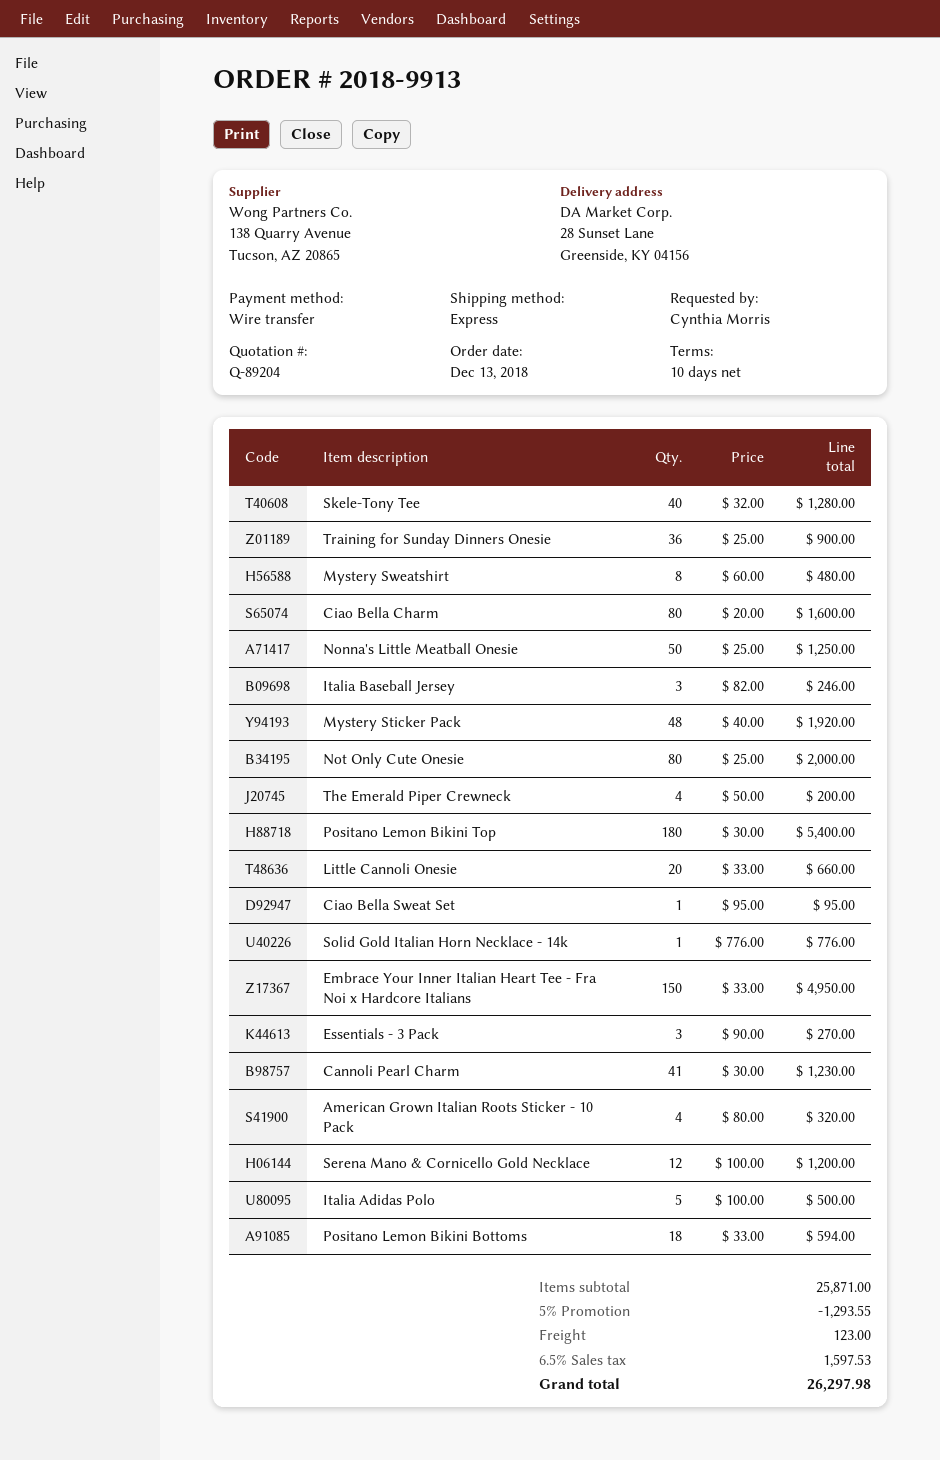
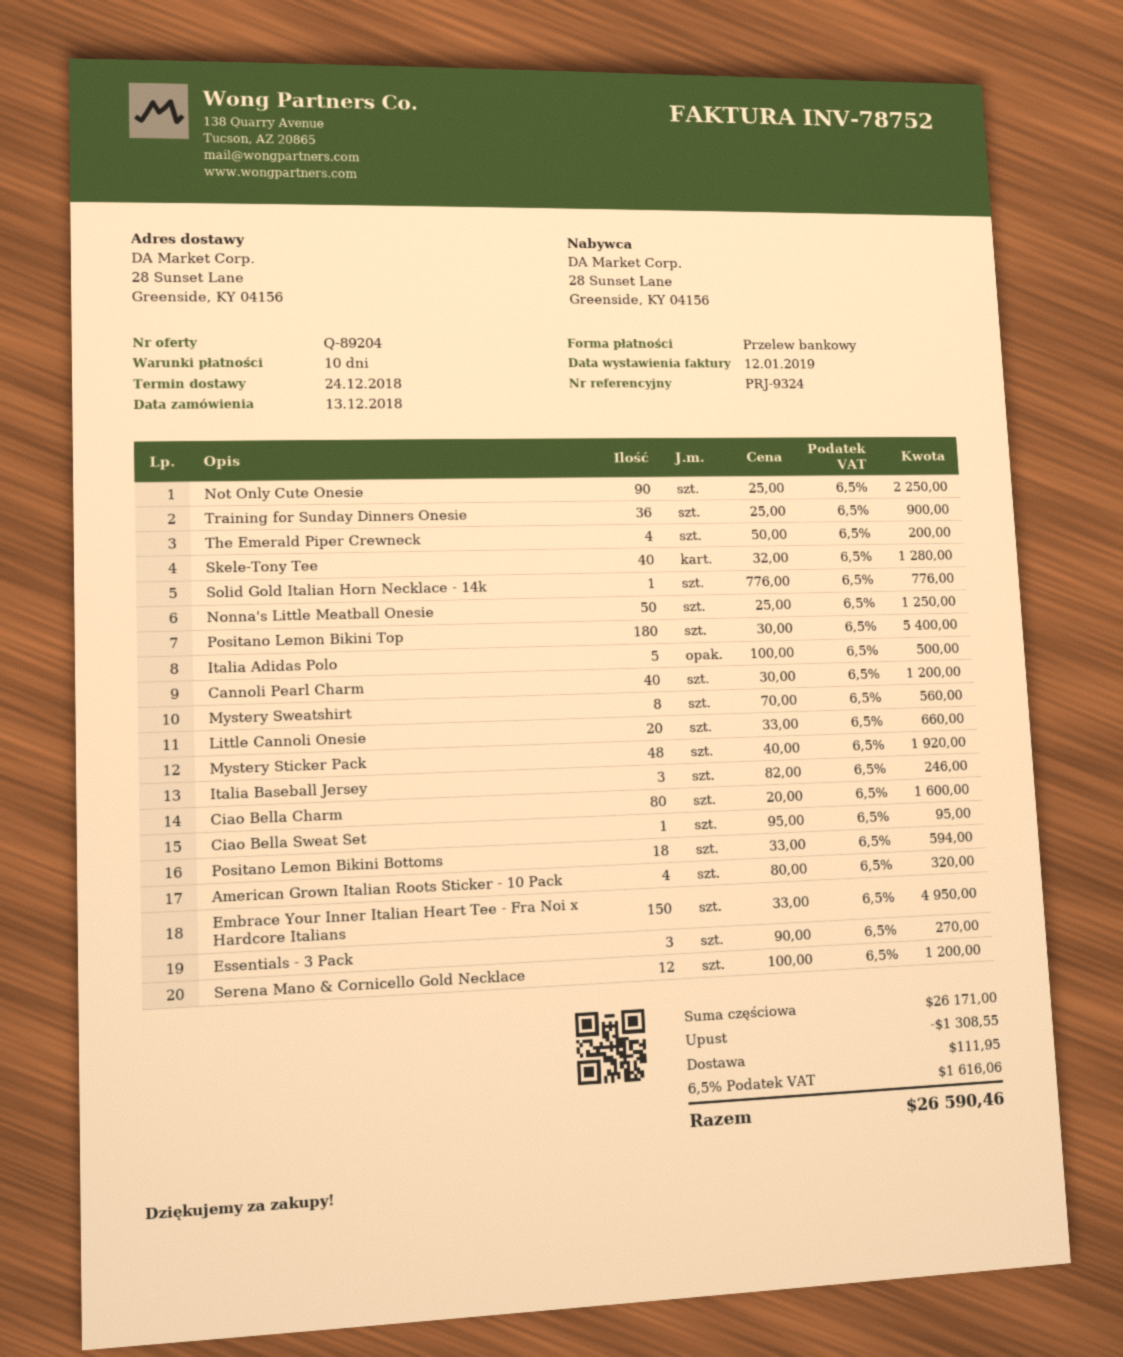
Mystery Sweatshirt: 8 x 60.00 = 480.00 -> 8 x 70.00 = 560.00
Not Only Cute Onesie: 80 x 25.00 = 2000.00 -> 90 x 25.00 = 2250.00
Cannoli Pearl Charm: 41 x 30.00 = 1230.00 -> 40 x 30.00 = 1200.00
subtotal: 25871.00 -> 26171.00
discount: 1293.55 -> 1308.55
shipping: 123.00 -> 111.95
tax: 6.5% = 1597.53 -> 6.5% = 1616.06
total: 26297.98 -> 26590.46

